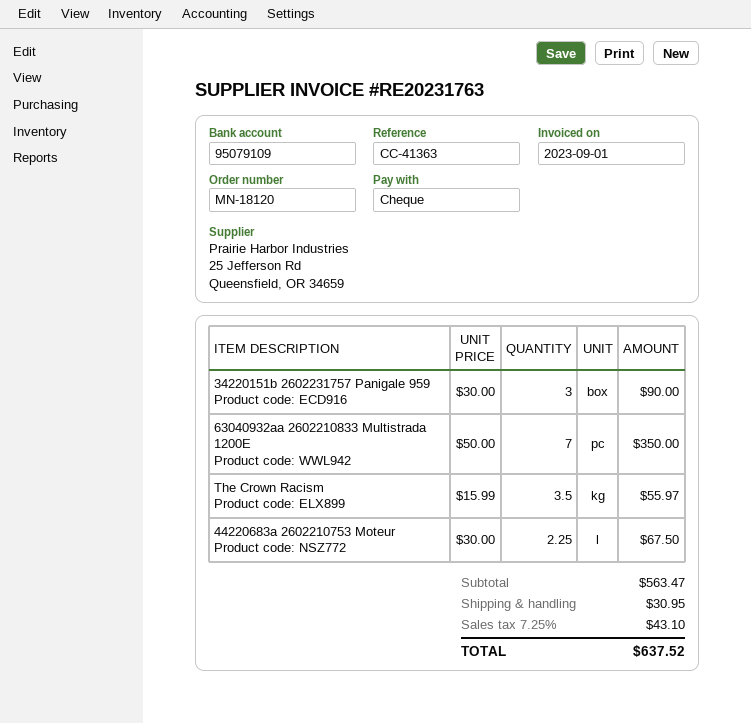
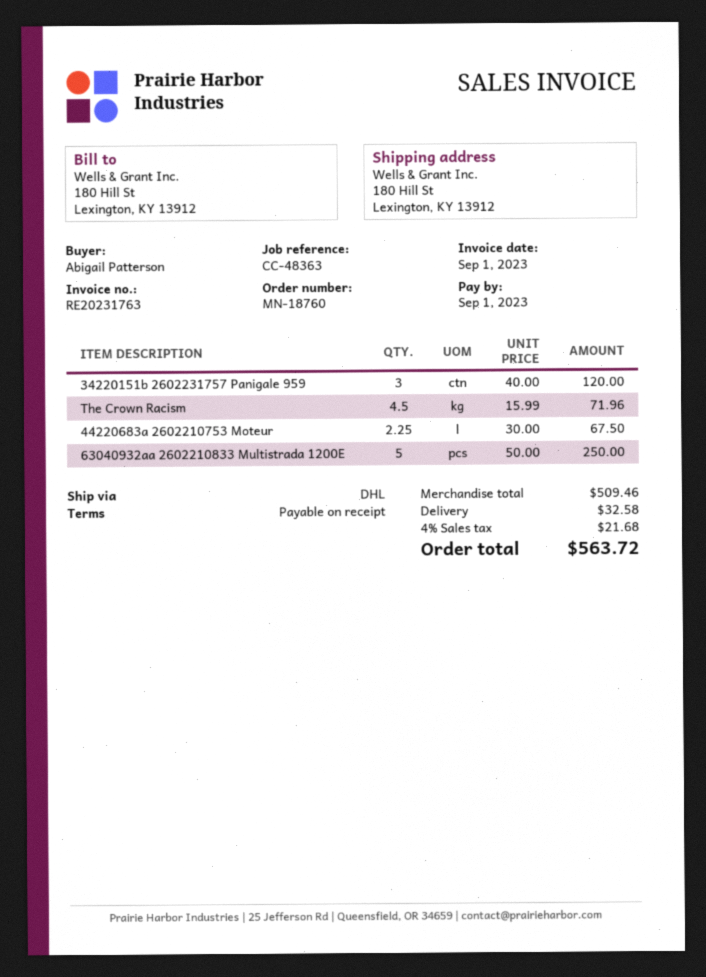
order number: MN-18120 -> MN-18760
reference: CC-41363 -> CC-48363
34220151b 2602231757 Panigale 959: 3 x 30.00 = 90.00 -> 3 x 40.00 = 120.00
63040932aa 2602210833 Multistrada 1200E: 7 x 50.00 = 350.00 -> 5 x 50.00 = 250.00
The Crown Racism: 3.5 x 15.99 = 55.97 -> 4.5 x 15.99 = 71.96
subtotal: 563.47 -> 509.46
shipping: 30.95 -> 32.58
tax: 7.25% = 43.10 -> 4% = 21.68
total: 637.52 -> 563.72

